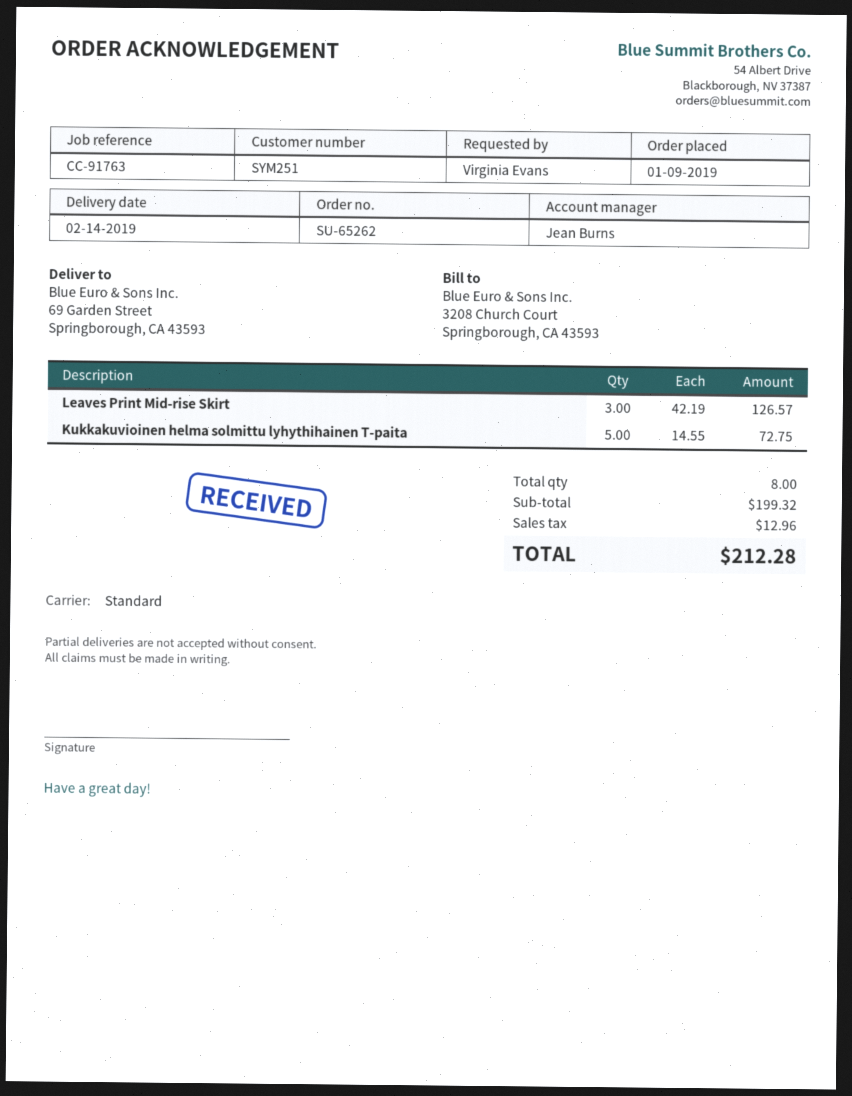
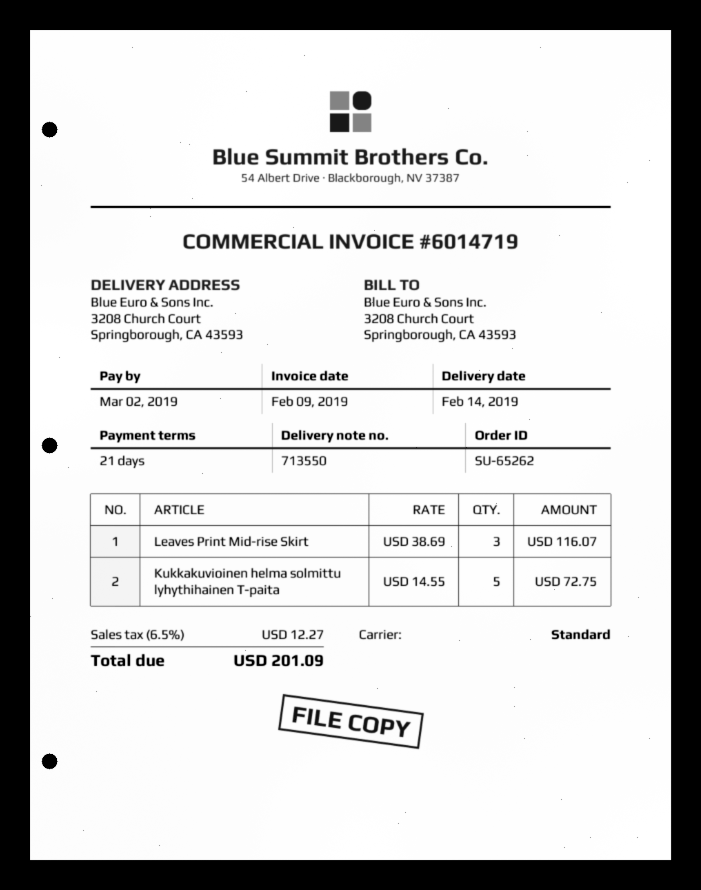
ship to: 69 Garden Street, Springborough, CA 43593 -> 3208 Church Court, Springborough, CA 43593
Leaves Print Mid-rise Skirt: 3 x 42.19 = 126.57 -> 3 x 38.69 = 116.07
tax: 12.96 -> 12.27
total: 212.28 -> 201.09

